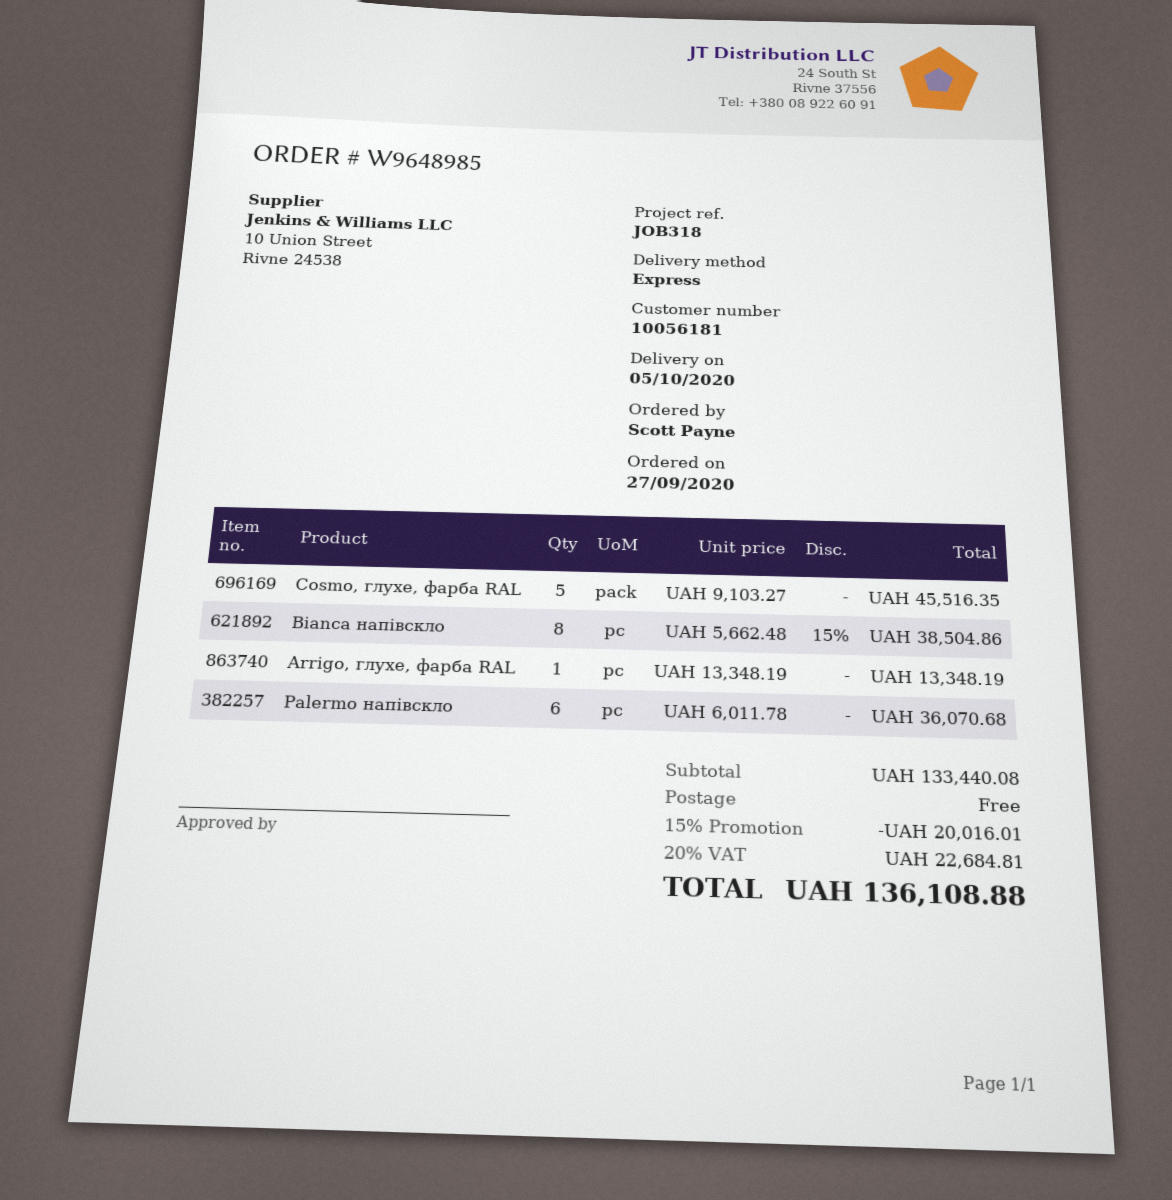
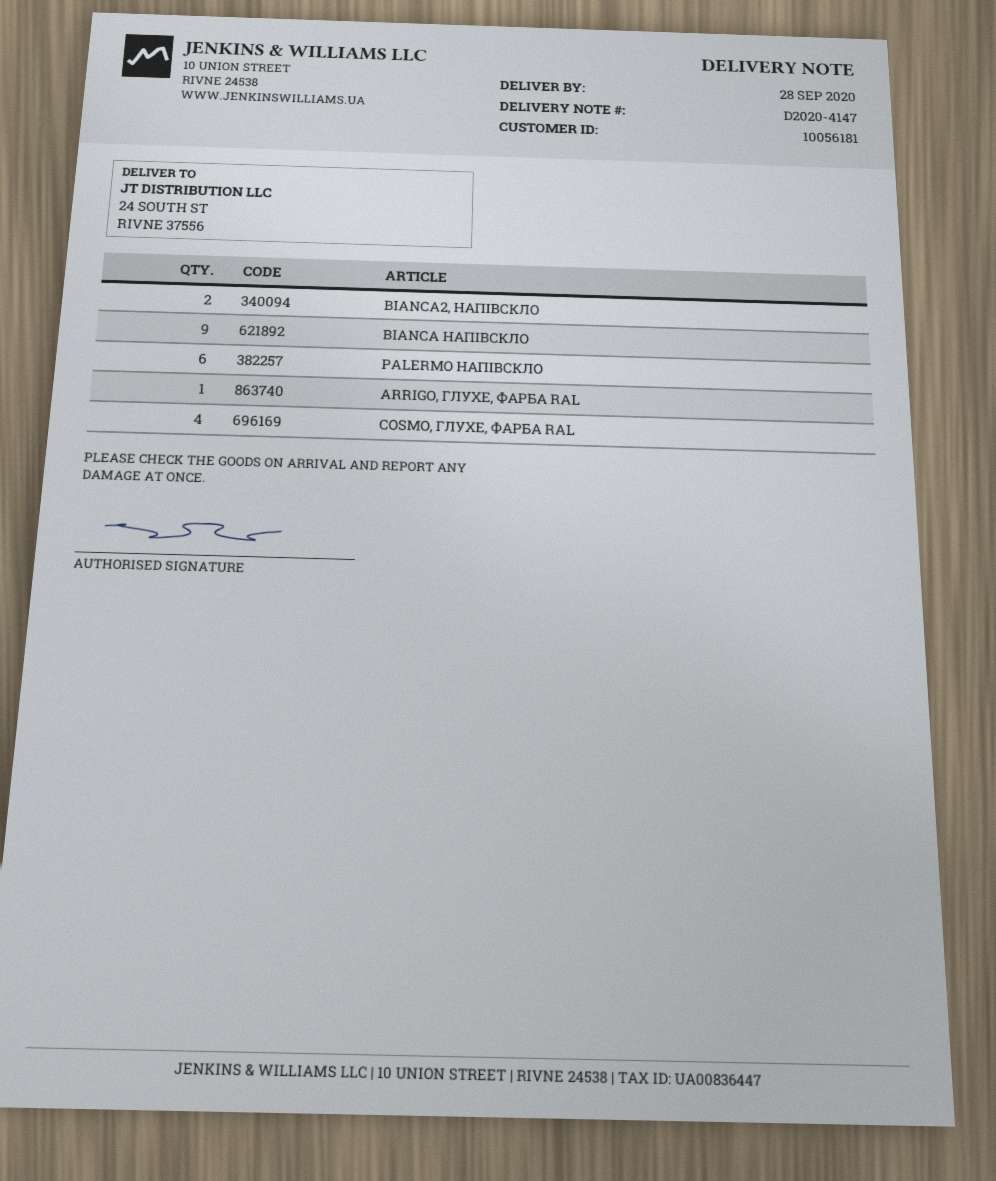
delivery date: 2020-10-05 -> 2020-09-28
Cosmo, глухе, фарба RAL: 5 -> 4
Bianca напівскло: 8 -> 9
BIANCA2, НАПІВСКЛО: none -> 2

